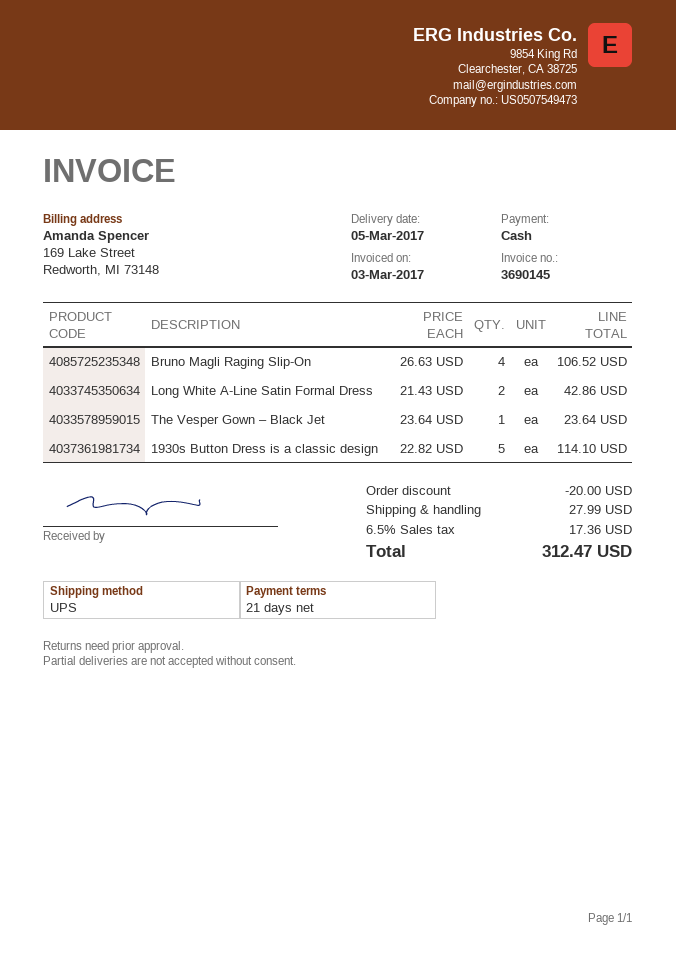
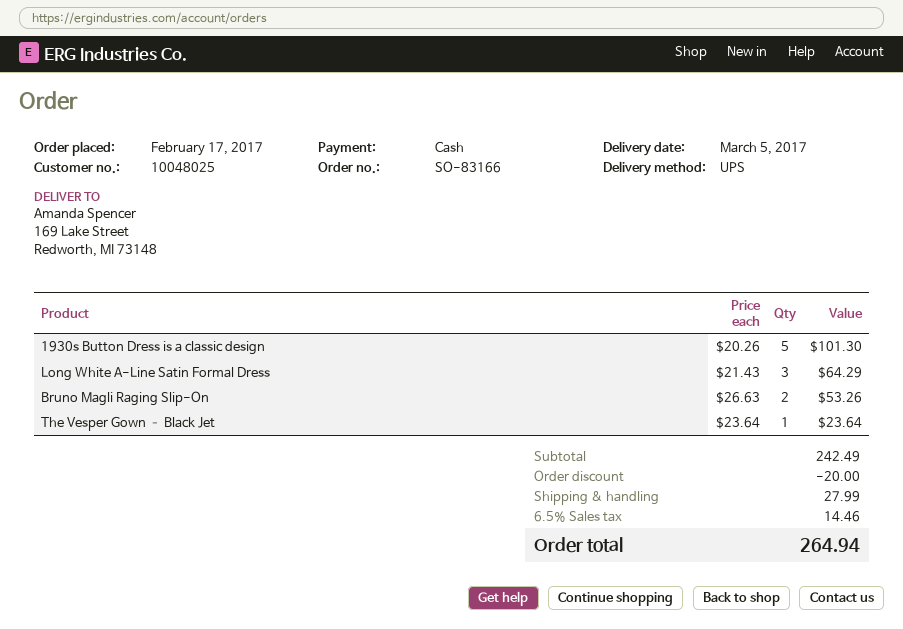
Bruno Magli Raging Slip-On: 4 x 26.63 = 106.52 -> 2 x 26.63 = 53.26
Long White A-Line Satin Formal Dress: 2 x 21.43 = 42.86 -> 3 x 21.43 = 64.29
1930s Button Dress is a classic design: 5 x 22.82 = 114.10 -> 5 x 20.26 = 101.30
tax: 6.5% = 17.36 -> 6.5% = 14.46
total: 312.47 -> 264.94

